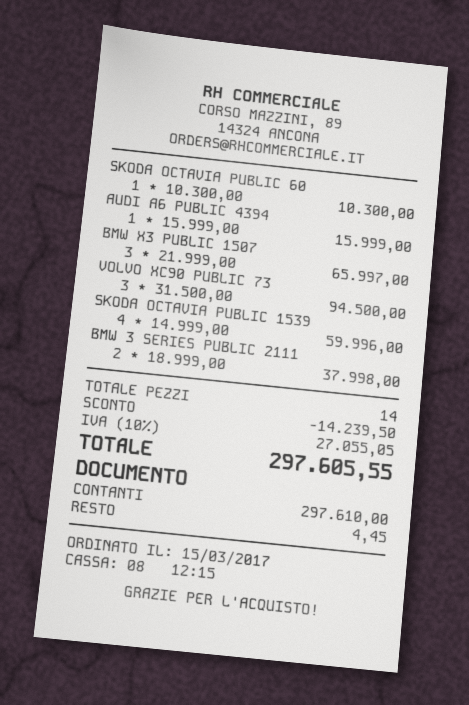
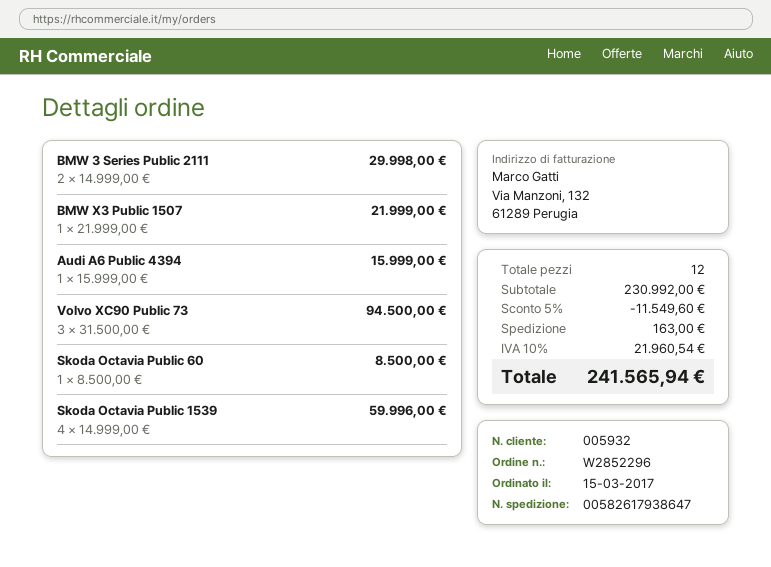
SKODA OCTAVIA PUBLIC 60: 1 x 10300.00 = 10300.00 -> 1 x 8500.00 = 8500.00
BMW X3 PUBLIC 1507: 3 x 21999.00 = 65997.00 -> 1 x 21999.00 = 21999.00
BMW 3 SERIES PUBLIC 2111: 2 x 18999.00 = 37998.00 -> 2 x 14999.00 = 29998.00
total quantity: 14 -> 12
discount: 14239.50 -> 11549.60
shipping: none -> 163.00
tax: 10% = 27055.05 -> 10% = 21960.54
total: 297605.55 -> 241565.94

